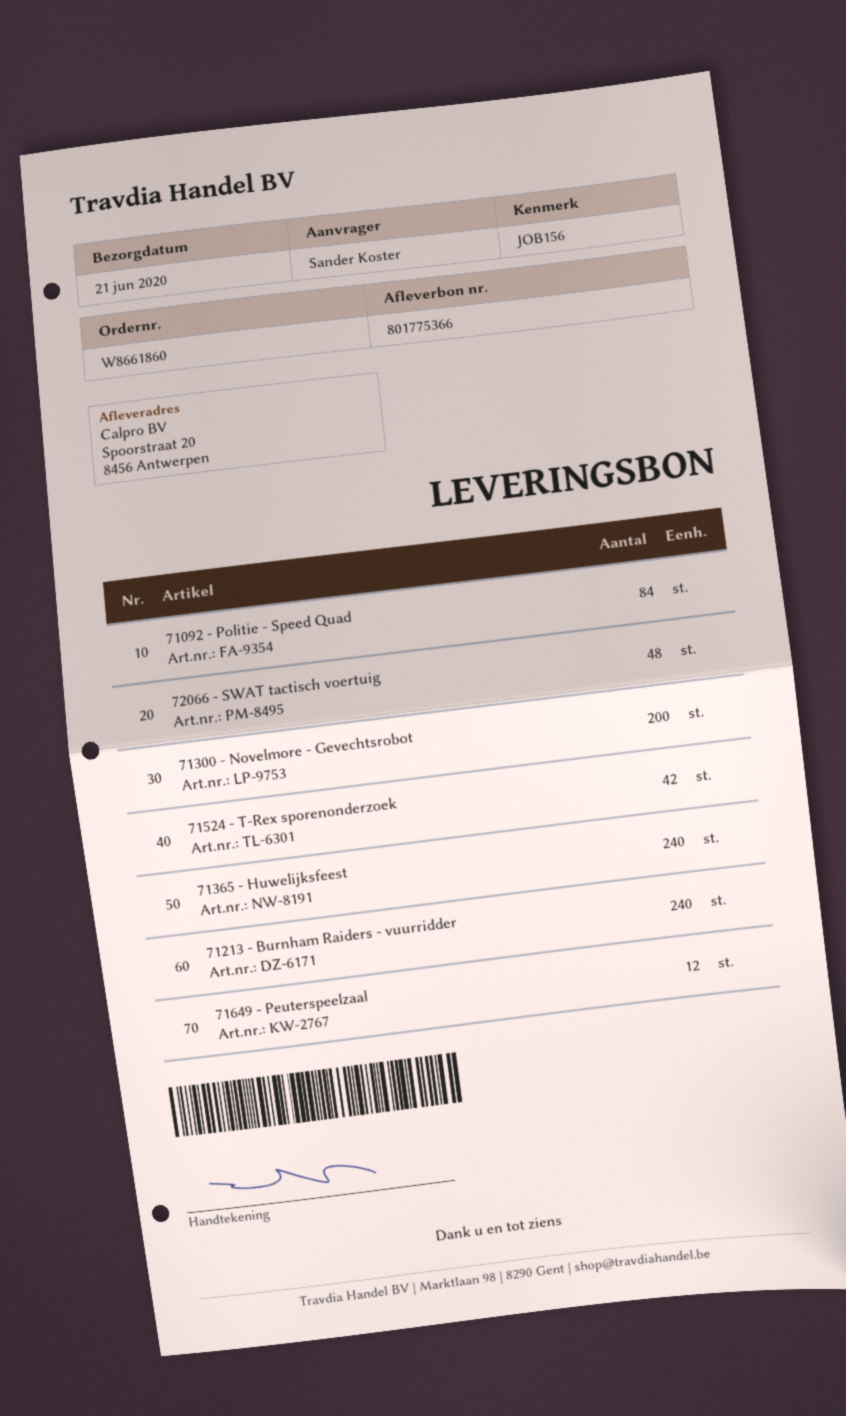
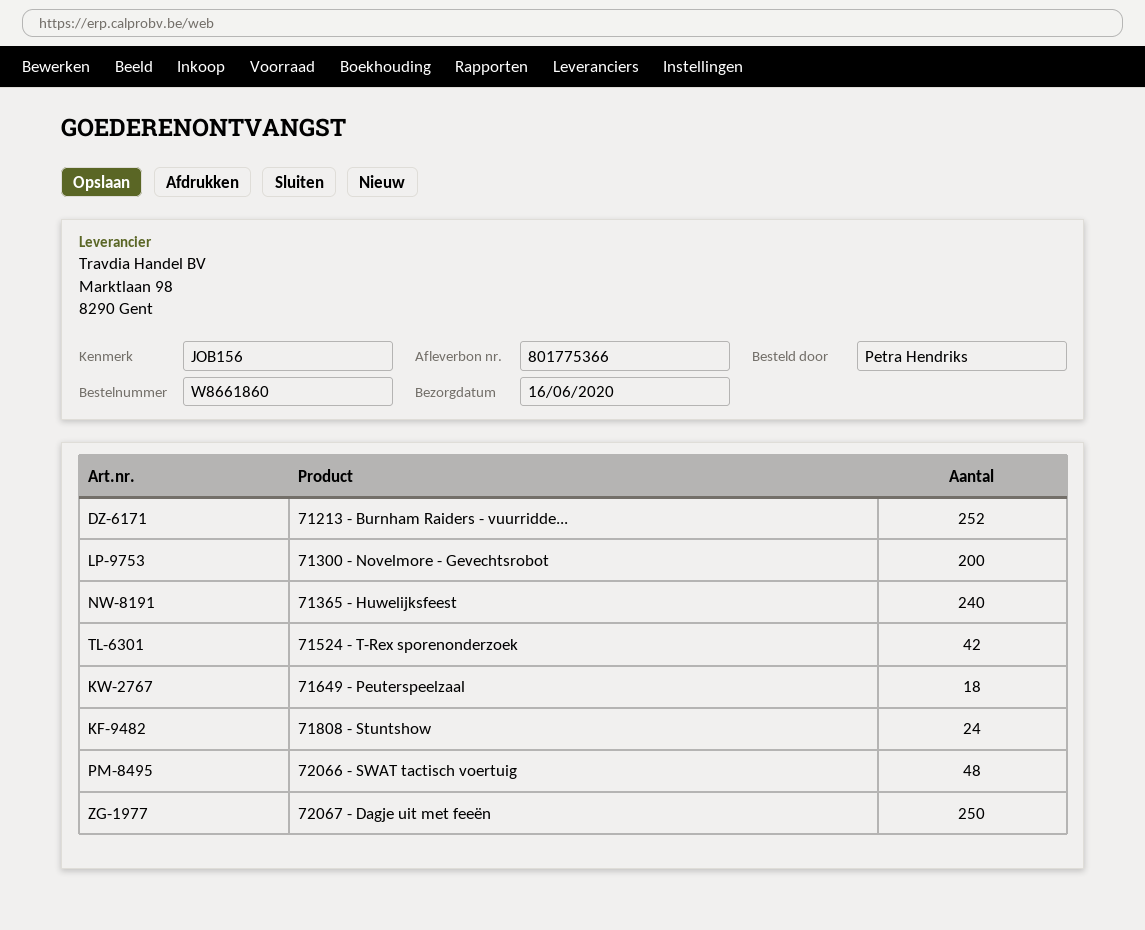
delivery date: 2020-06-21 -> 2020-06-16
ordered by: Sander Koster -> Petra Hendriks
71092 - Politie - Speed Quad: 84 -> none
71213 - Burnham Raiders - vuurridder: 240 -> 252
71649 - Peuterspeelzaal: 12 -> 18
71808 - Stuntshow: none -> 24
72067 - Dagje uit met feeën: none -> 250

